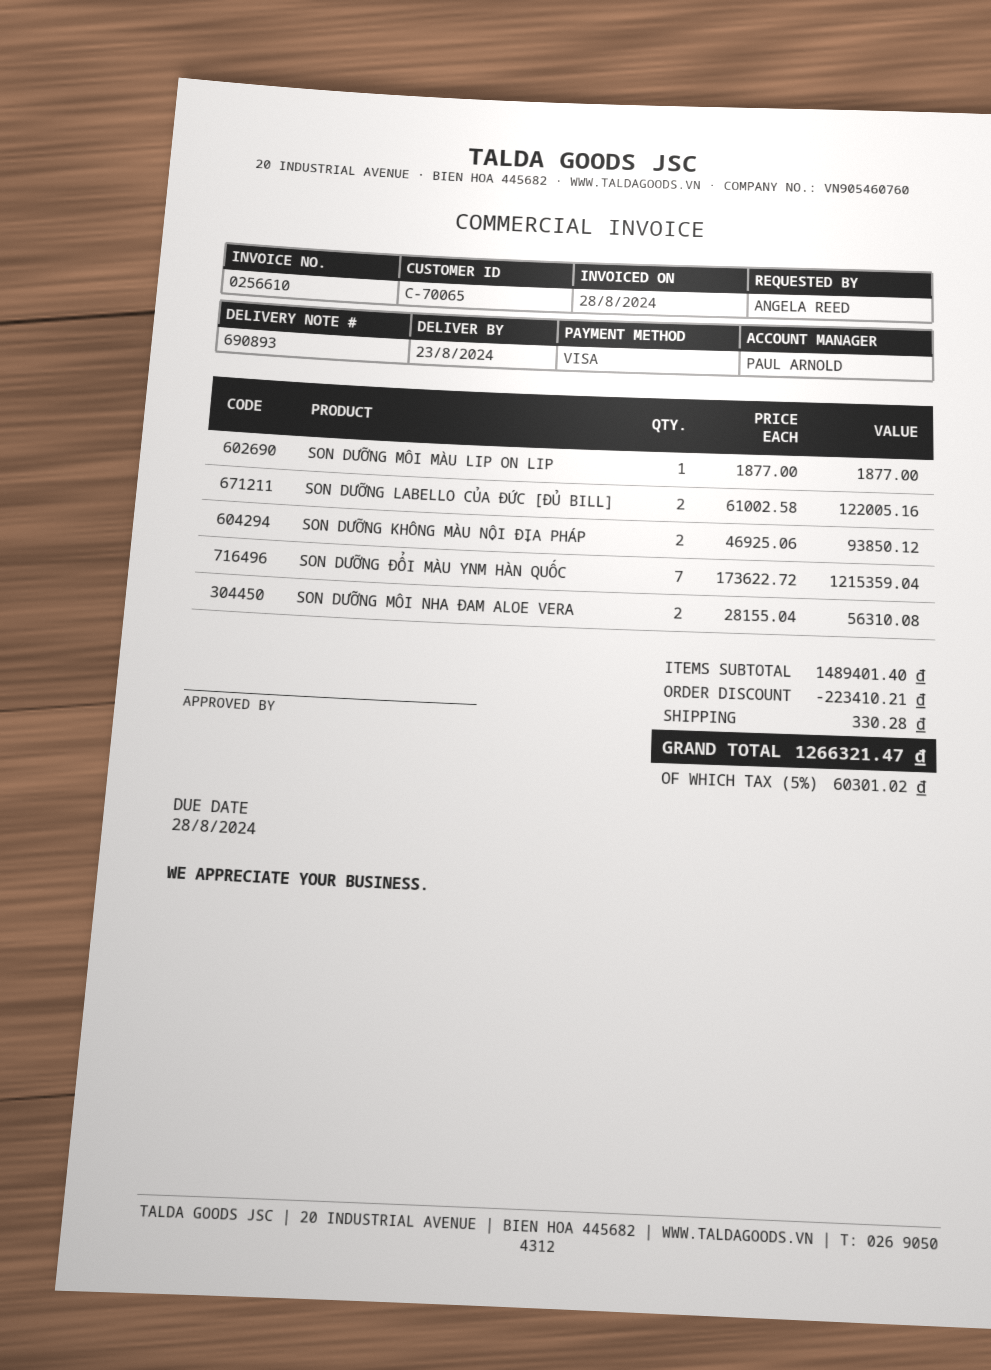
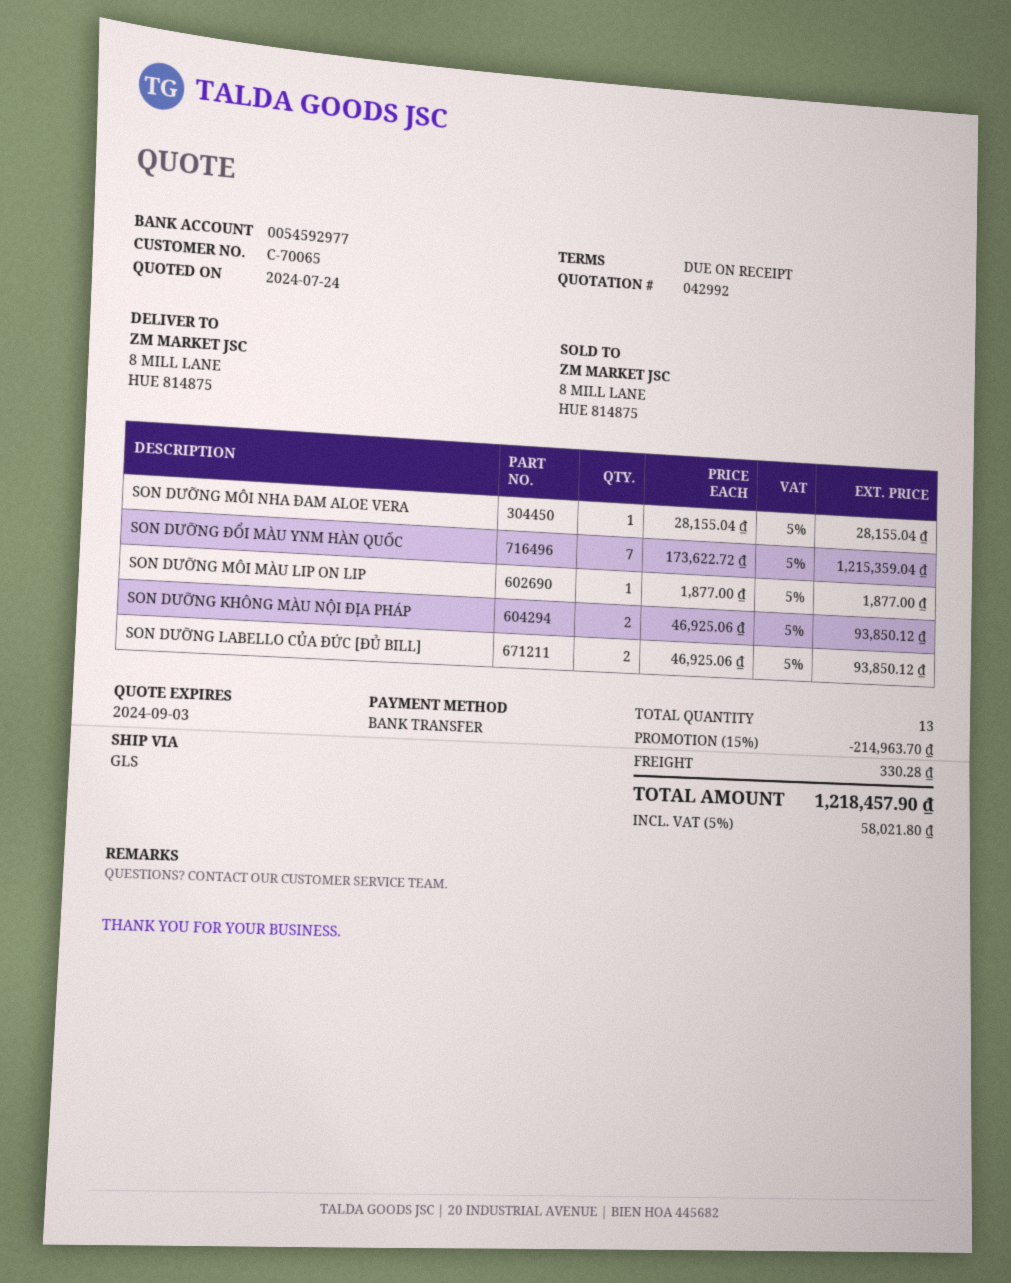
payment method: Visa -> bank transfer
SON DƯỠNG LABELLO CỦA ĐỨC [ĐỦ BILL]: 2 x 61002.58 = 122005.16 -> 2 x 46925.06 = 93850.12
SON DƯỠNG MÔI NHA ĐAM ALOE VERA: 2 x 28155.04 = 56310.08 -> 1 x 28155.04 = 28155.04
discount: 223410.21 -> 214963.70
tax: 5% = 60301.02 -> 5% = 58021.80
total: 1266321.47 -> 1218457.90

